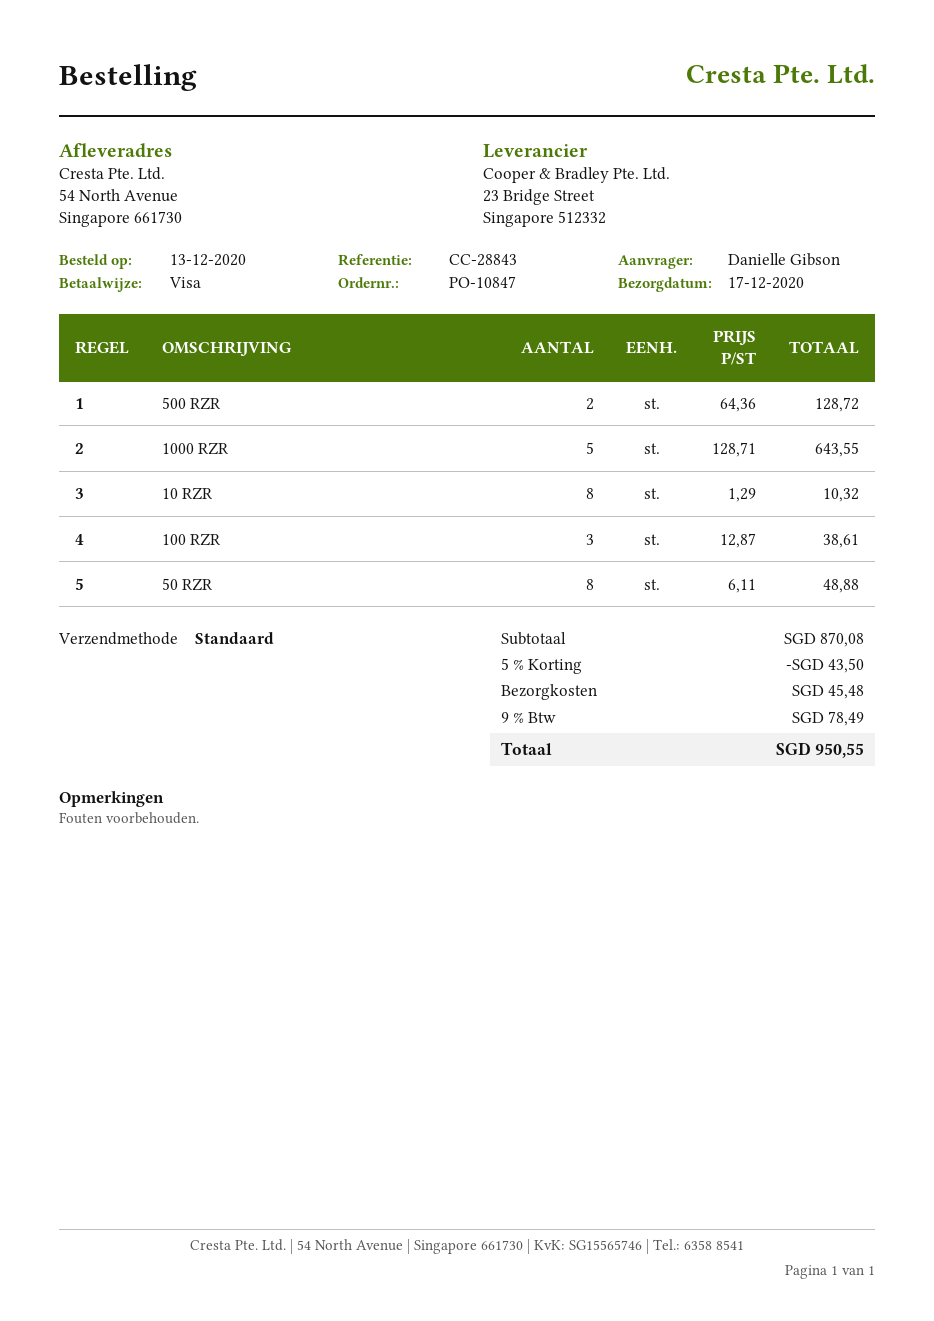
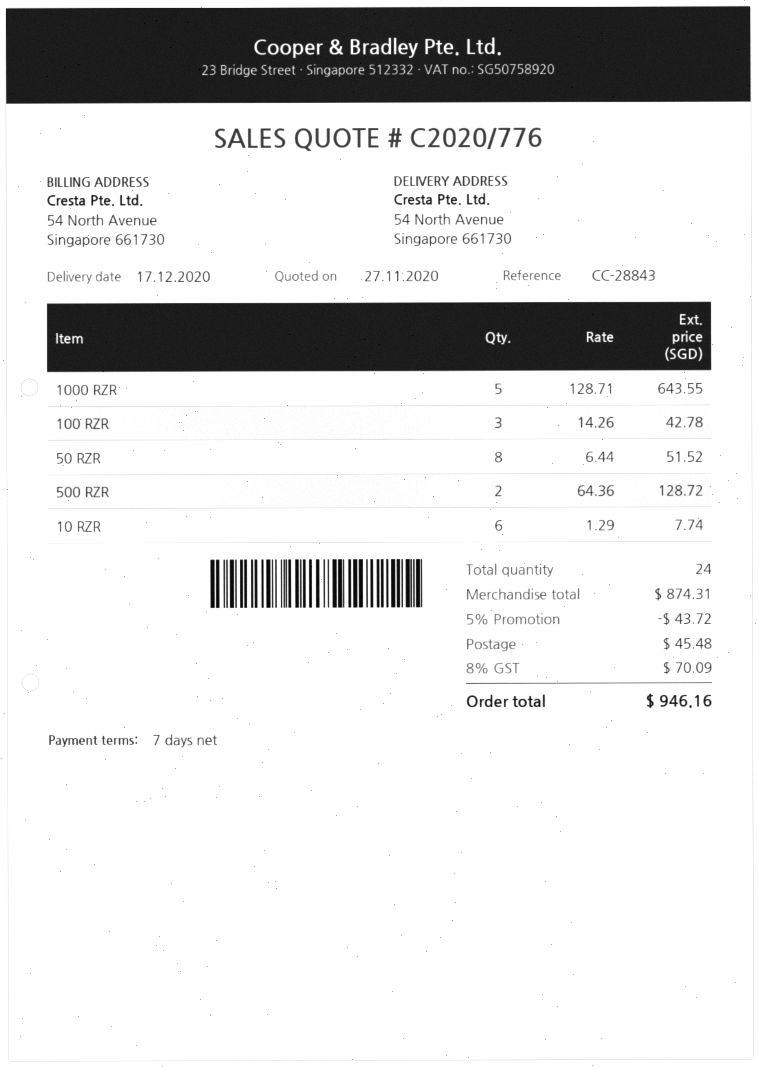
10 RZR: 8 x 1.29 = 10.32 -> 6 x 1.29 = 7.74
100 RZR: 3 x 12.87 = 38.61 -> 3 x 14.26 = 42.78
50 RZR: 8 x 6.11 = 48.88 -> 8 x 6.44 = 51.52
subtotal: 870.08 -> 874.31
discount: 5% = 43.50 -> 5% = 43.72
tax: 9% = 78.49 -> 8% = 70.09
total: 950.55 -> 946.16

